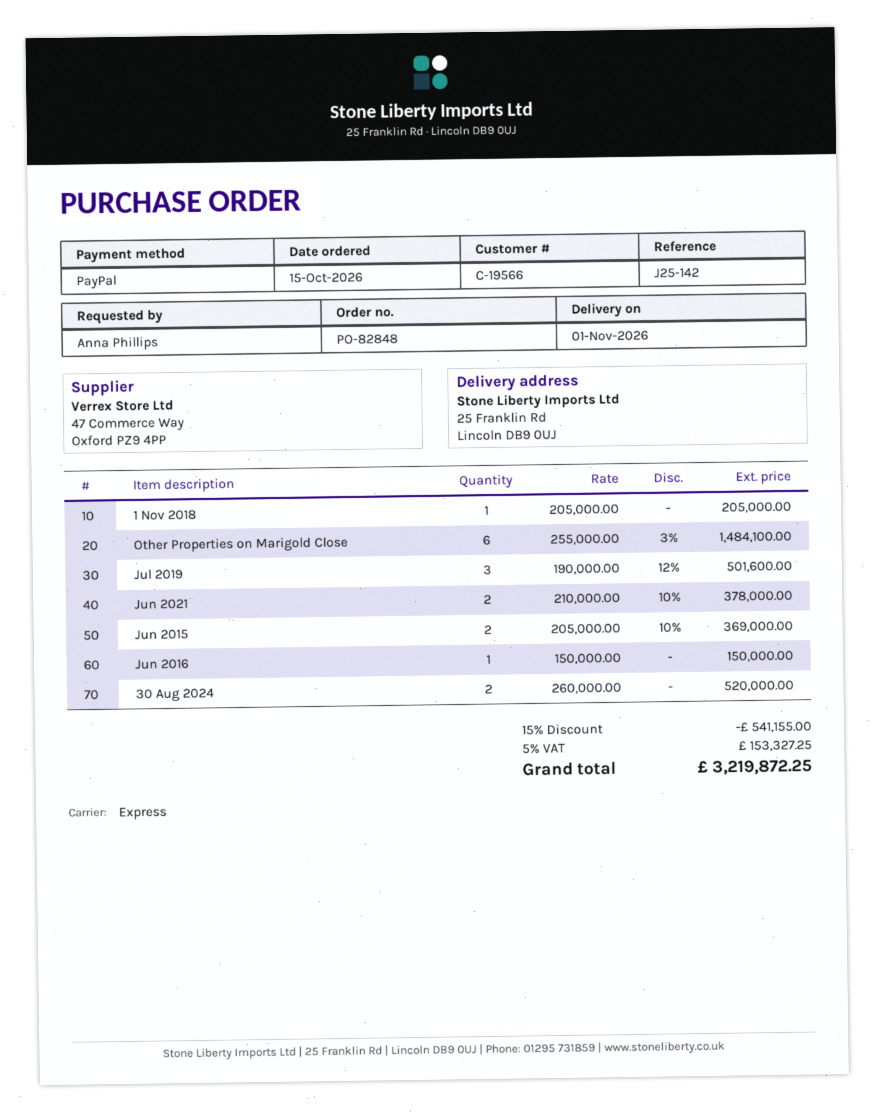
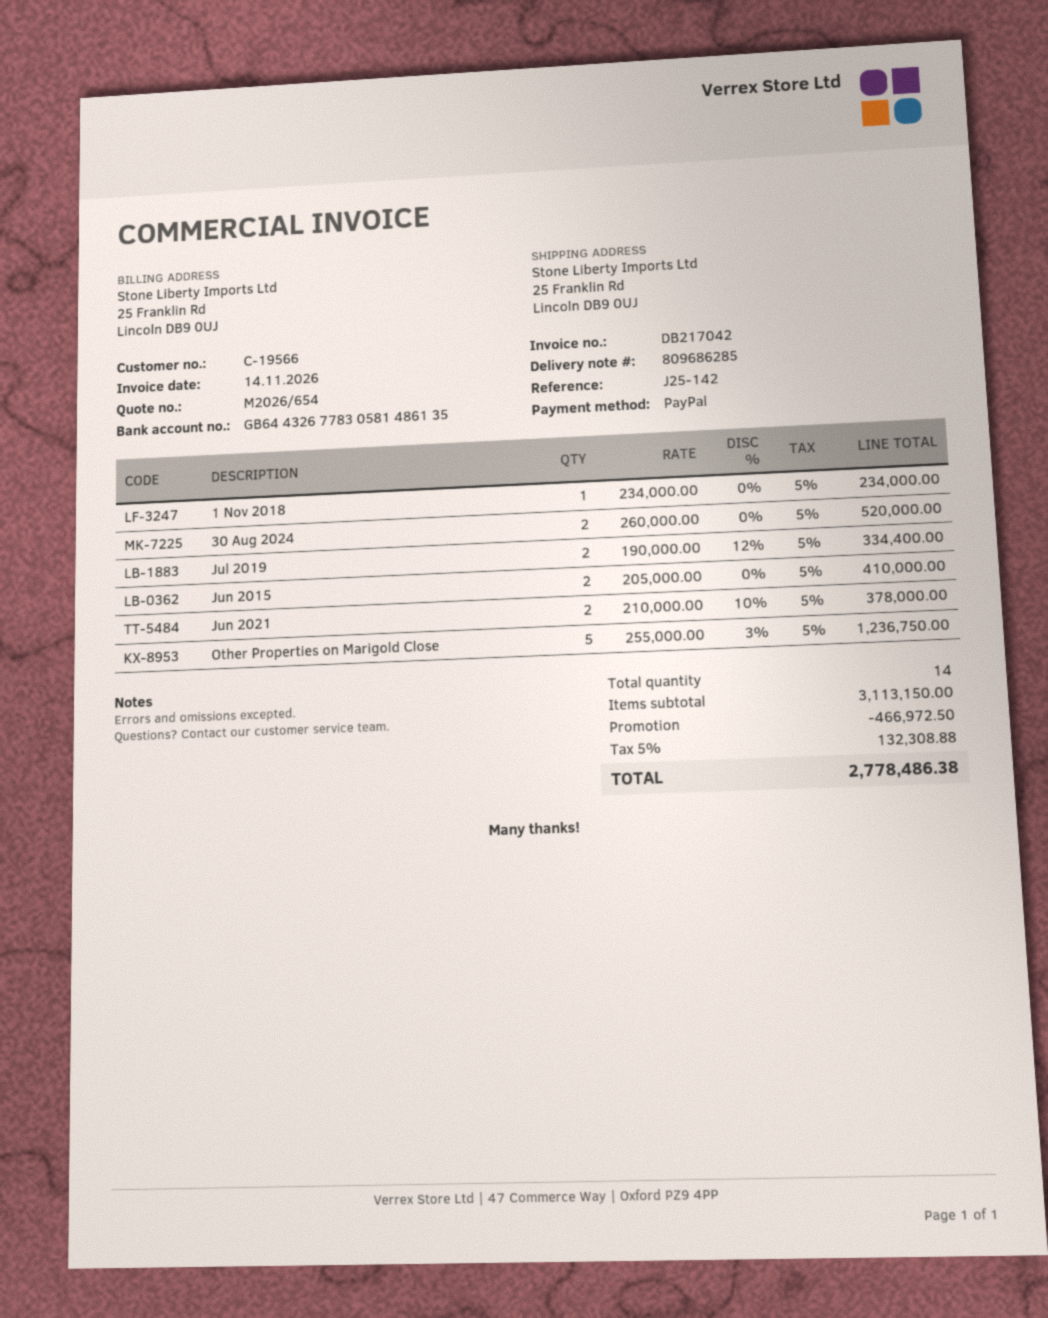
1 Nov 2018: 1 x 205000.00 = 205000.00 -> 1 x 234000.00 = 234000.00
Other Properties on Marigold Close: 6 x 255000.00 - 3% = 1484100.00 -> 5 x 255000.00 - 3% = 1236750.00
Jul 2019: 3 x 190000.00 - 12% = 501600.00 -> 2 x 190000.00 - 12% = 334400.00
Jun 2015: 2 x 205000.00 - 10% = 369000.00 -> 2 x 205000.00 = 410000.00
Jun 2016: 1 x 150000.00 = 150000.00 -> none
discount: 541155.00 -> 466972.50
tax: 5% = 153327.25 -> 5% = 132308.88
total: 3219872.25 -> 2778486.38

